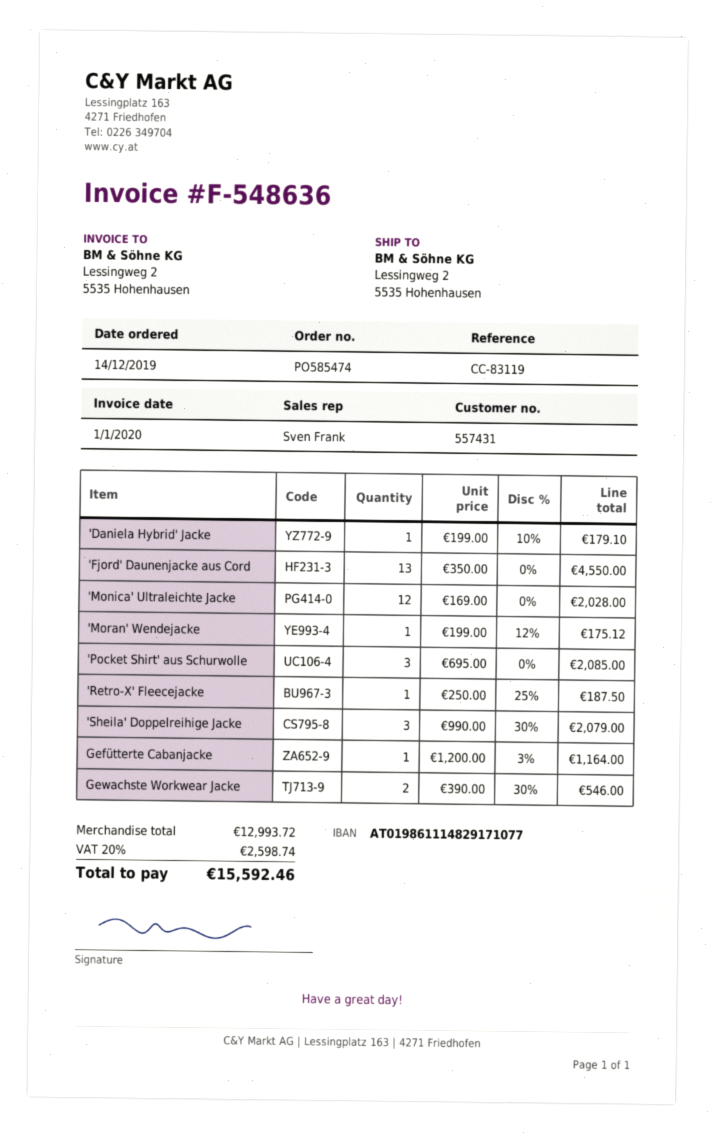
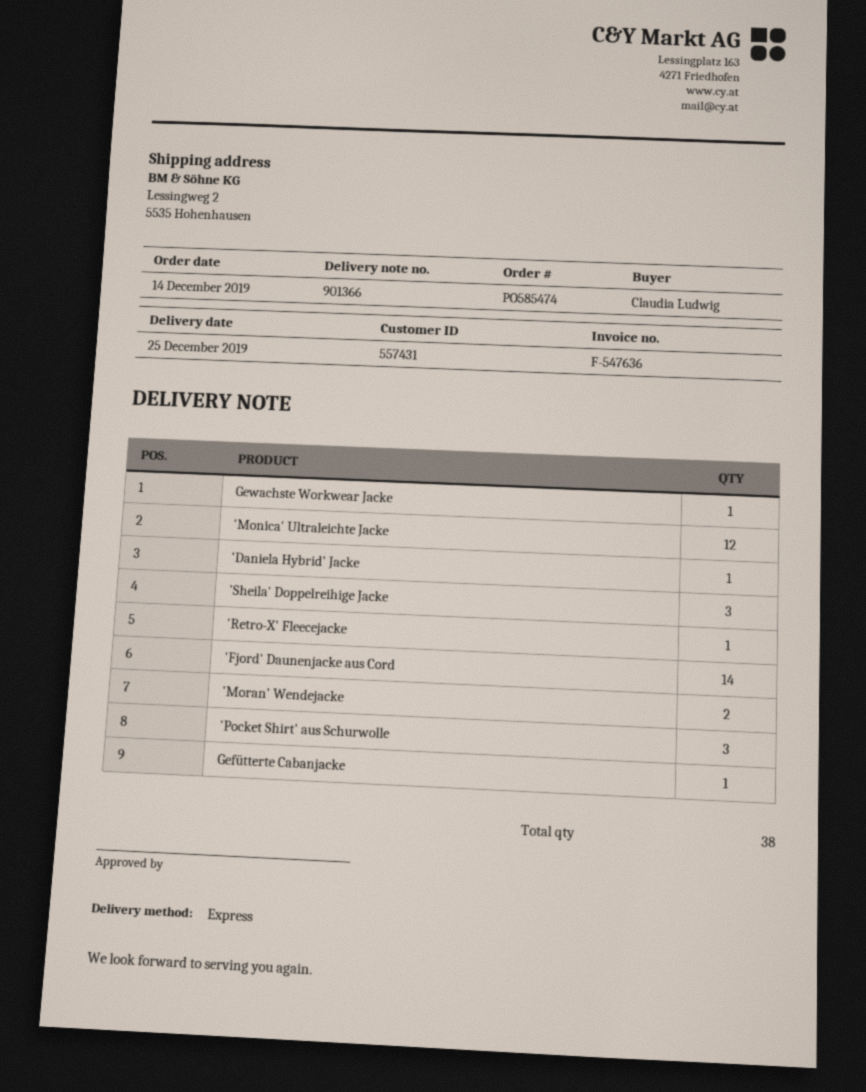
invoice number: F-548636 -> F-547636
'Fjord' Daunenjacke aus Cord: 13 -> 14
'Moran' Wendejacke: 1 -> 2
Gewachste Workwear Jacke: 2 -> 1

